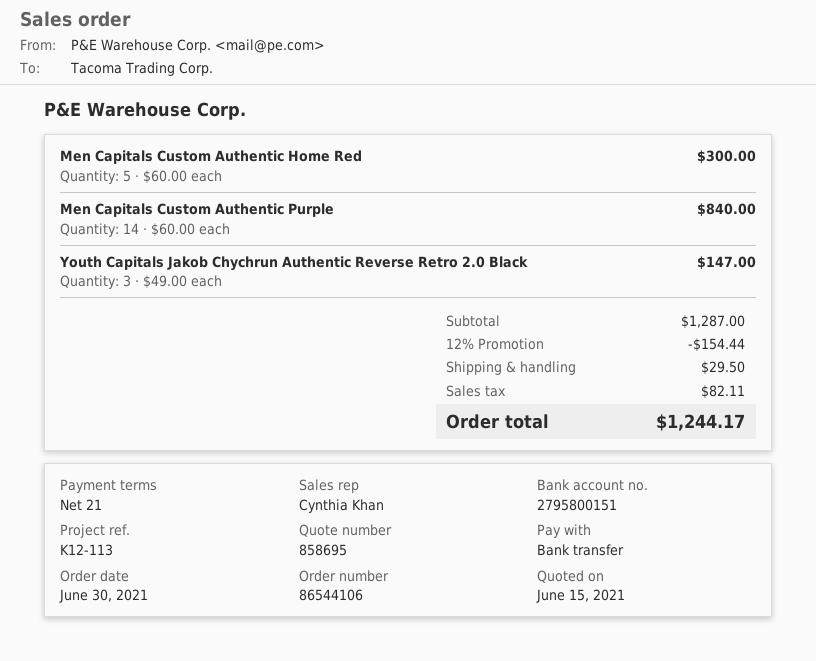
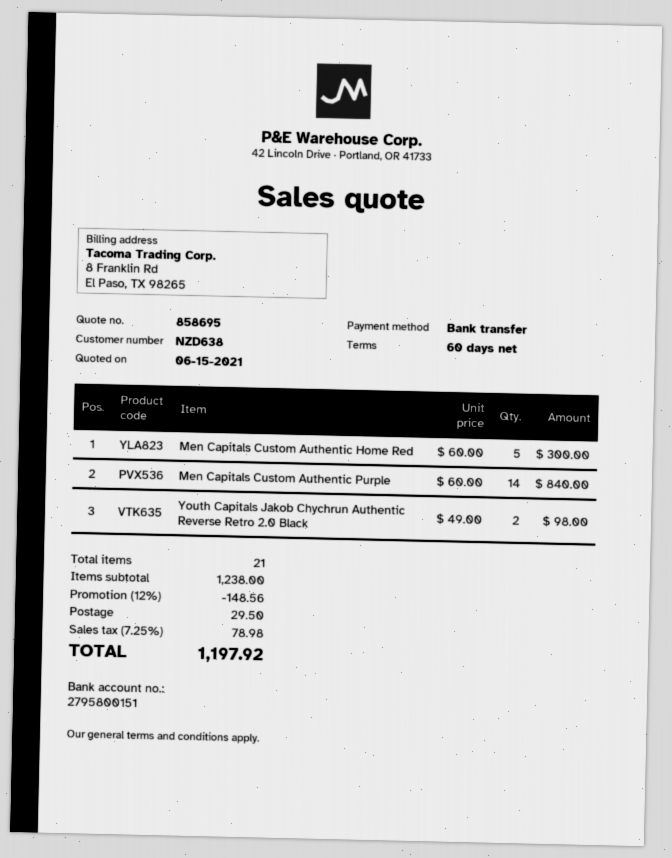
payment terms: 21 days -> 60 days
Youth Capitals Jakob Chychrun Authentic Reverse Retro 2.0 Black: 3 x 49.00 = 147.00 -> 2 x 49.00 = 98.00
subtotal: 1287.00 -> 1238.00
discount: 12% = 154.44 -> 12% = 148.56
tax: 82.11 -> 78.98
total: 1244.17 -> 1197.92

